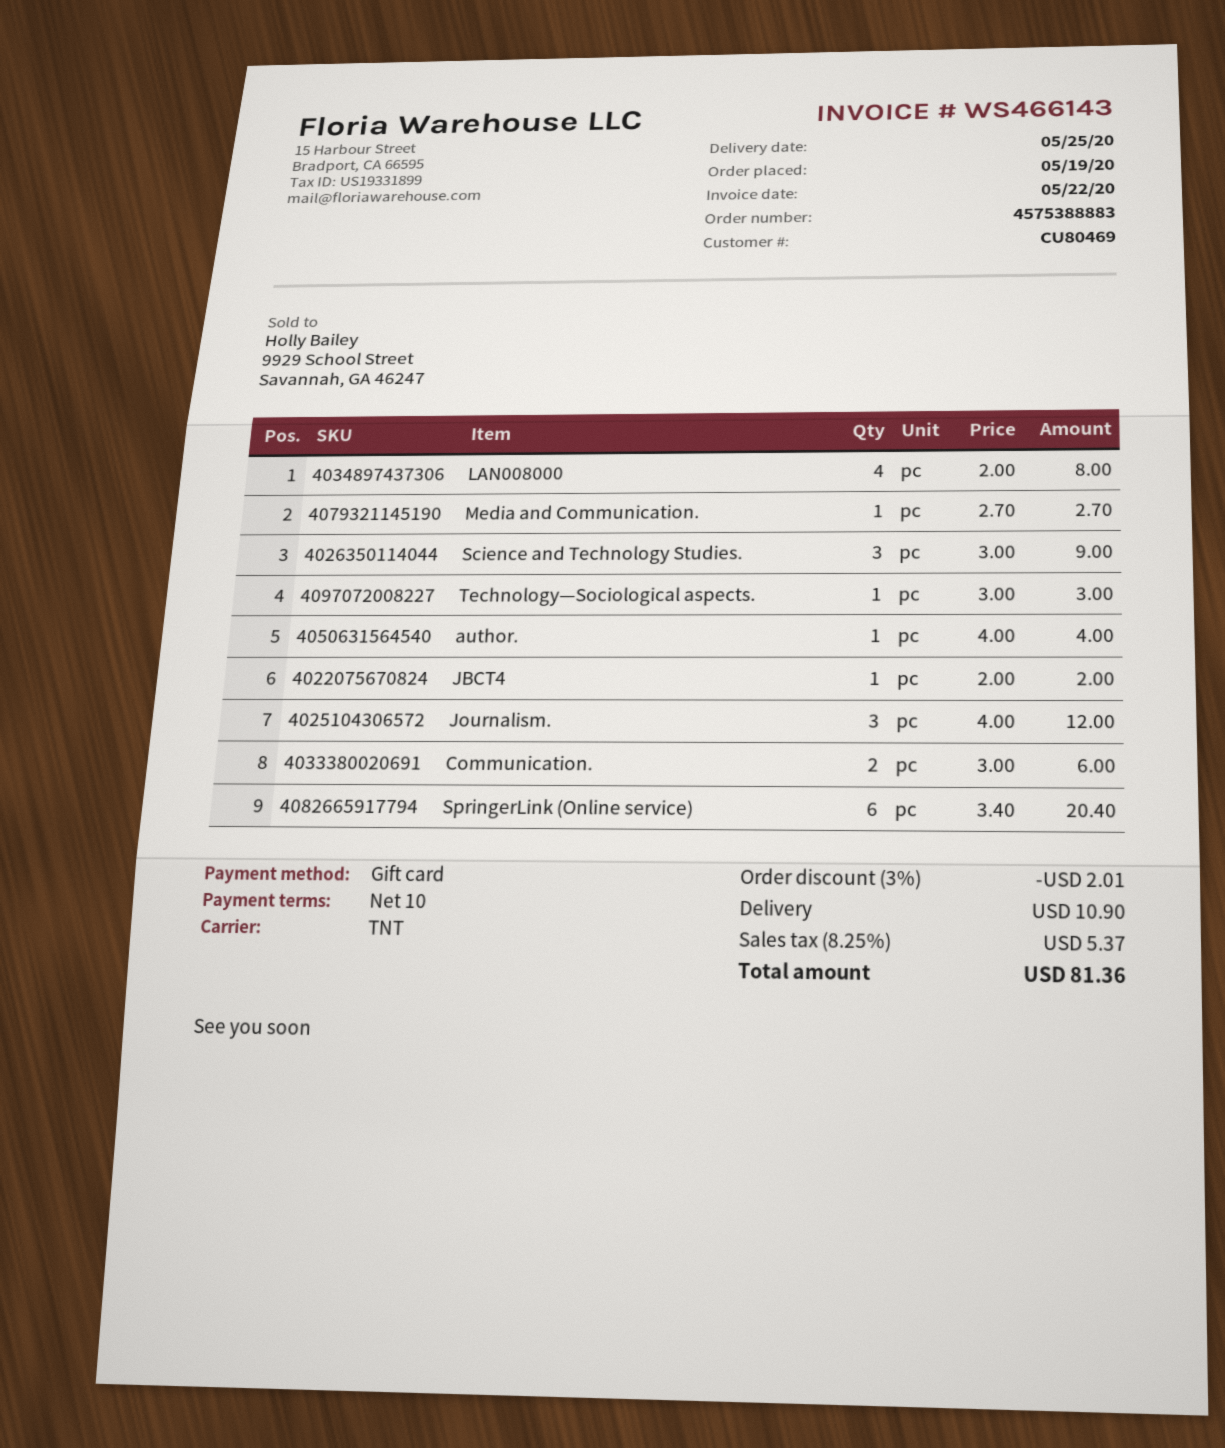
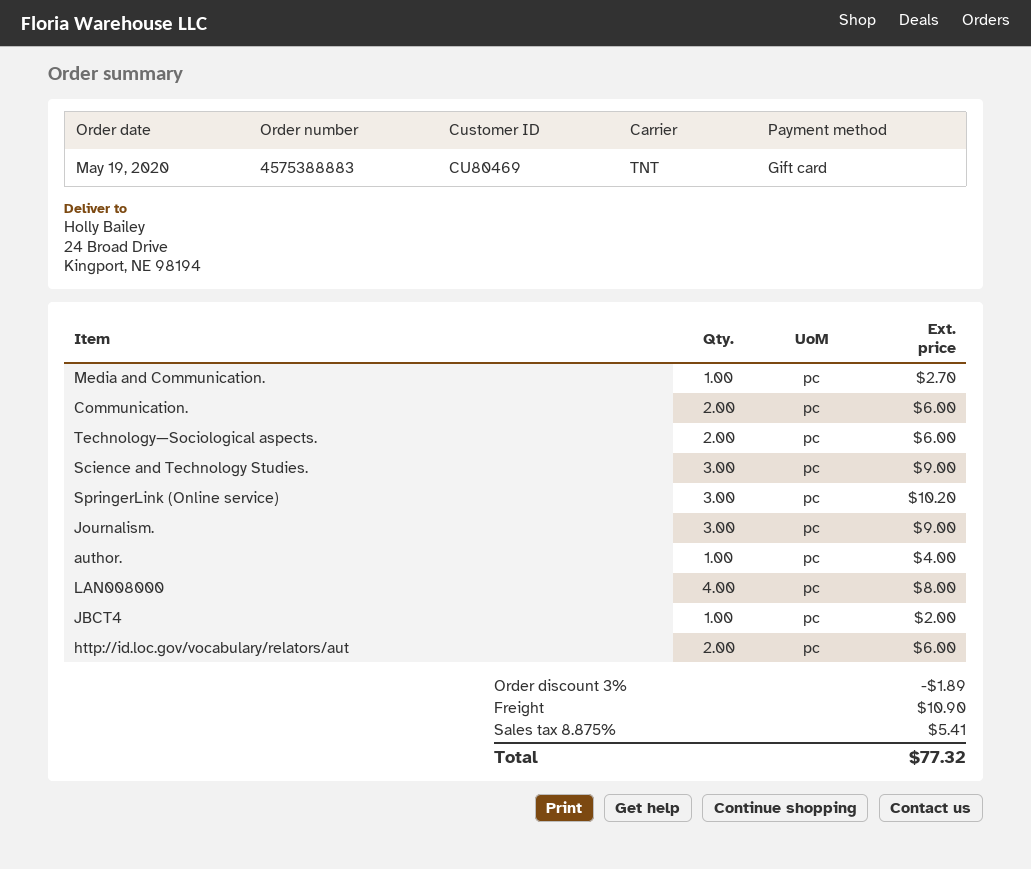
Technology—Sociological aspects.: 1 for 3.00 -> 2 for 6.00
Journalism.: 3 for 12.00 -> 3 for 9.00
SpringerLink (Online service): 6 for 20.40 -> 3 for 10.20
http://id.loc.gov/vocabulary/relators/aut: none -> 2 for 6.00
discount: 3% = 2.01 -> 3% = 1.89
tax: 8.25% = 5.37 -> 8.875% = 5.41
total: 81.36 -> 77.32

